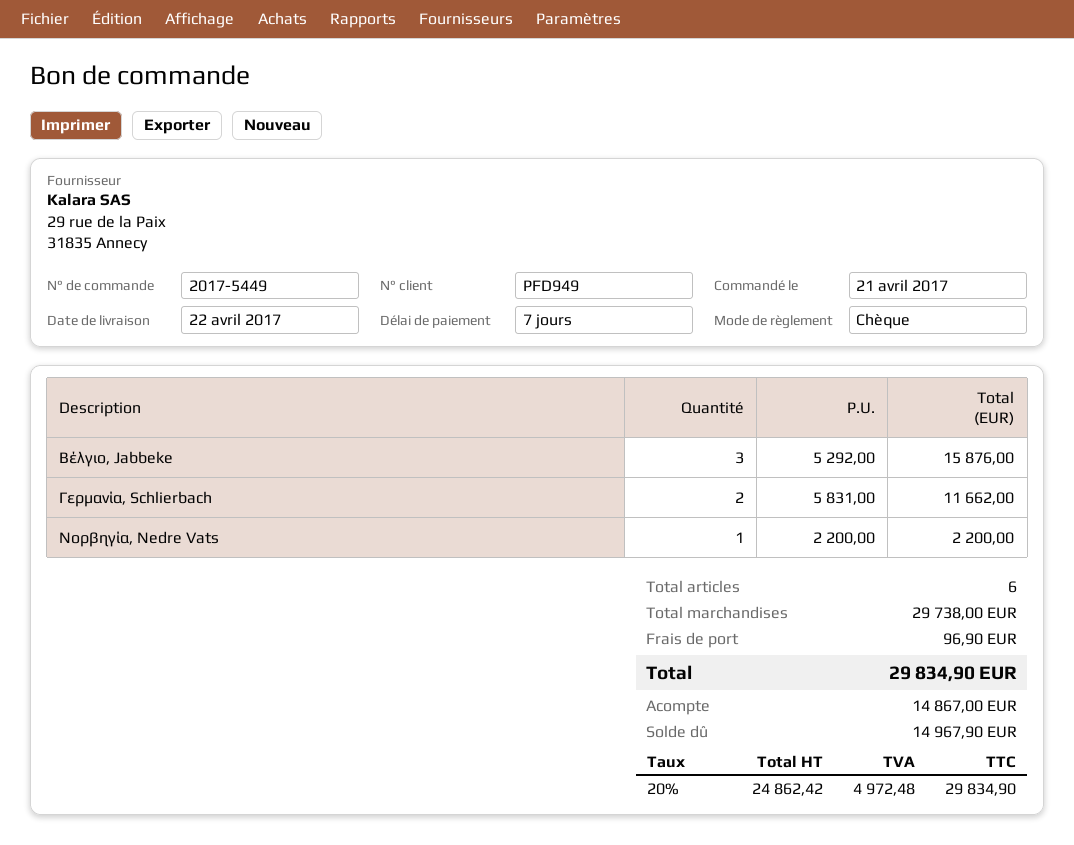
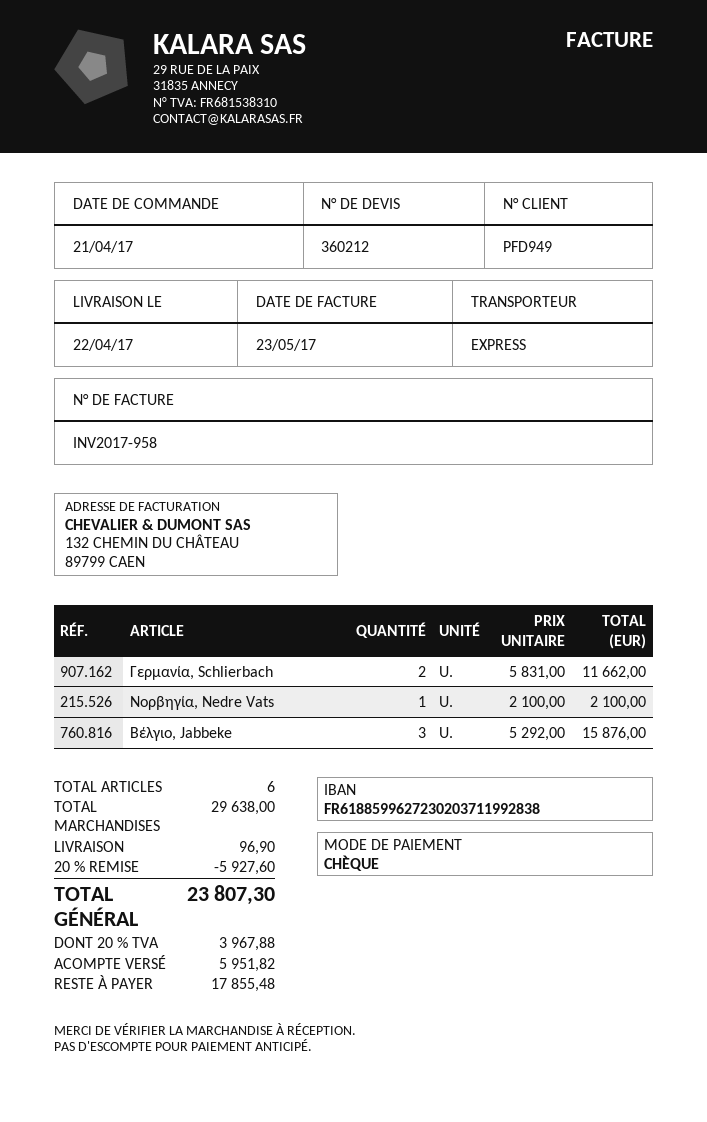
Νορβηγία, Nedre Vats: 1 x 2200.00 = 2200.00 -> 1 x 2100.00 = 2100.00
subtotal: 29738.00 -> 29638.00
discount: none -> 20% = 5927.60
tax: 20% = 4972.48 -> 20% = 3967.88
total: 29834.90 -> 23807.30
deposit: 14867.00 -> 5951.82
balance: 14967.90 -> 17855.48

